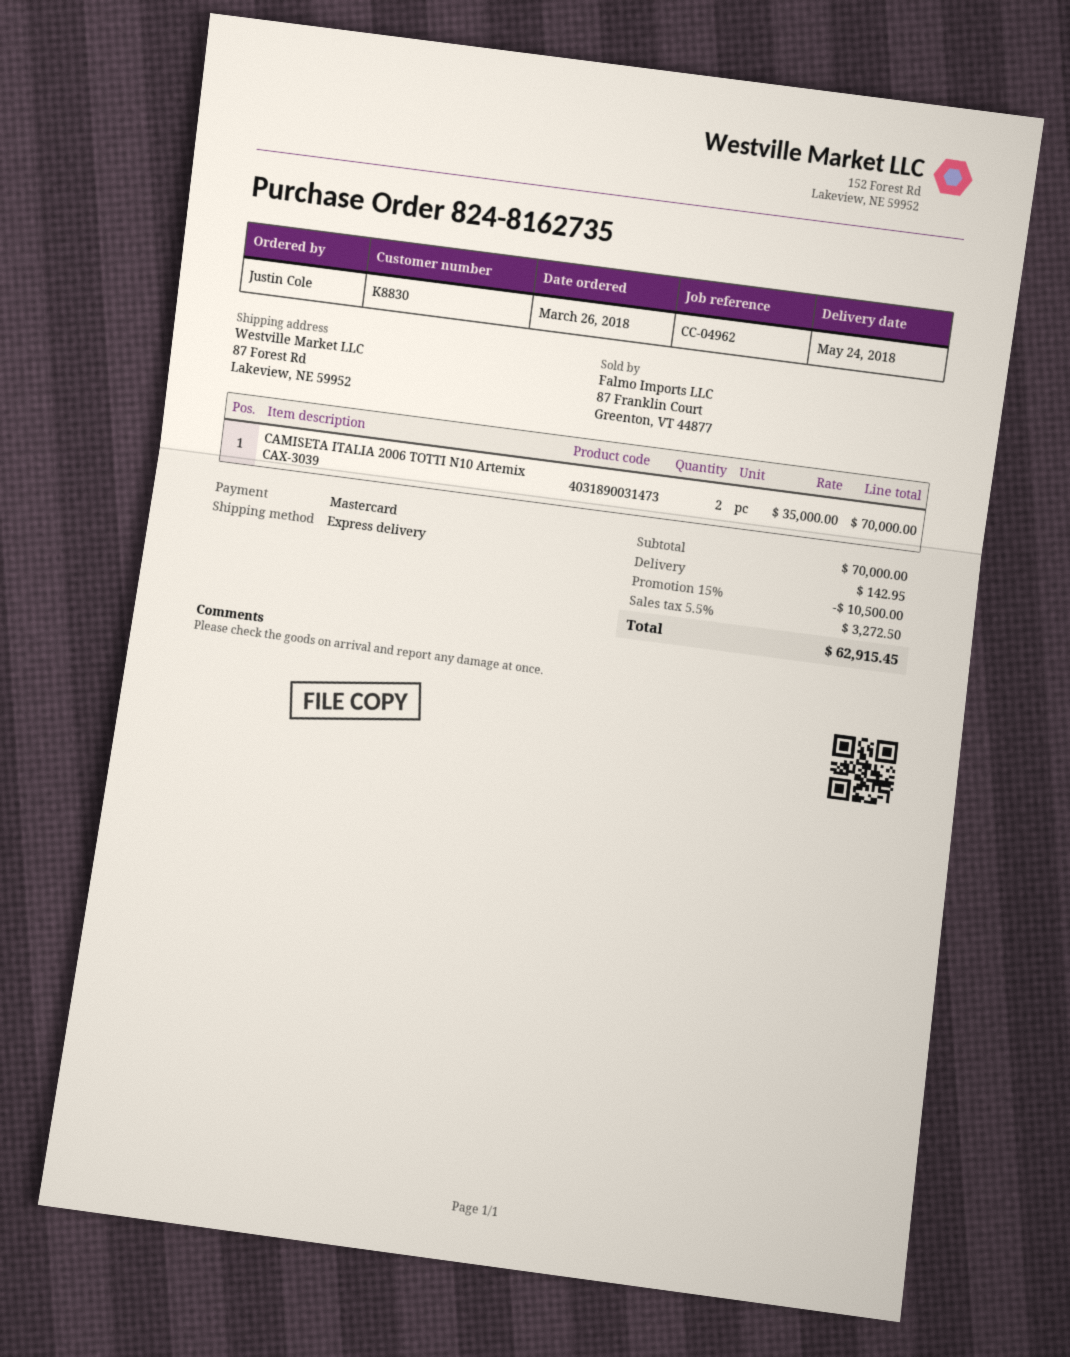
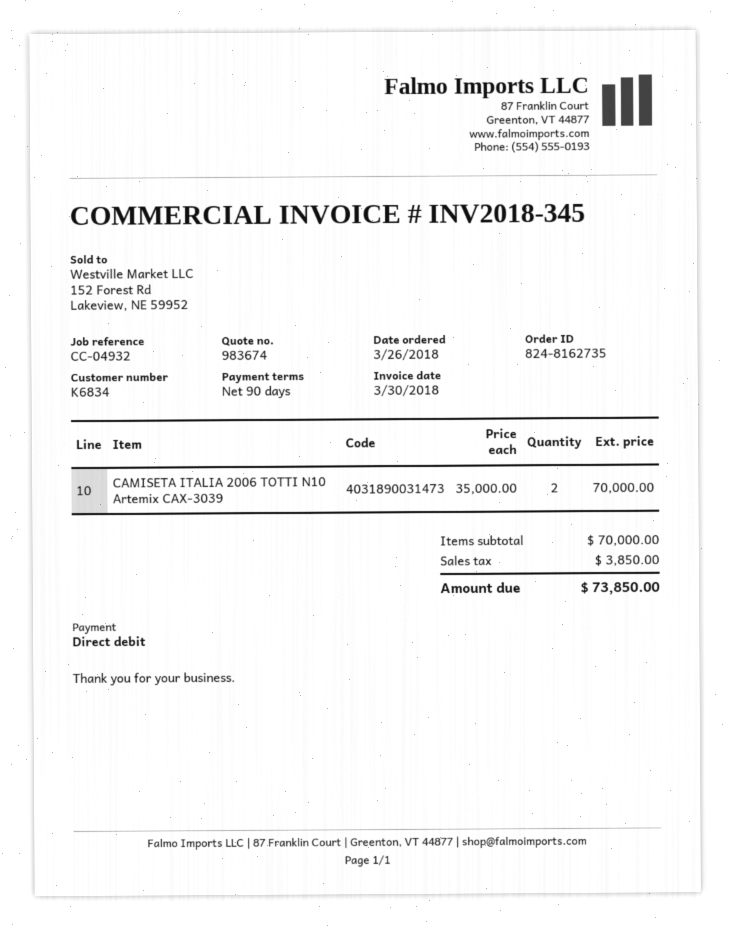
customer number: K8830 -> K6834
reference: CC-04962 -> CC-04932
payment method: Mastercard -> direct debit
discount: 15% = 10500.00 -> none
shipping: 142.95 -> none
tax: 3272.50 -> 3850.00
total: 62915.45 -> 73850.00

